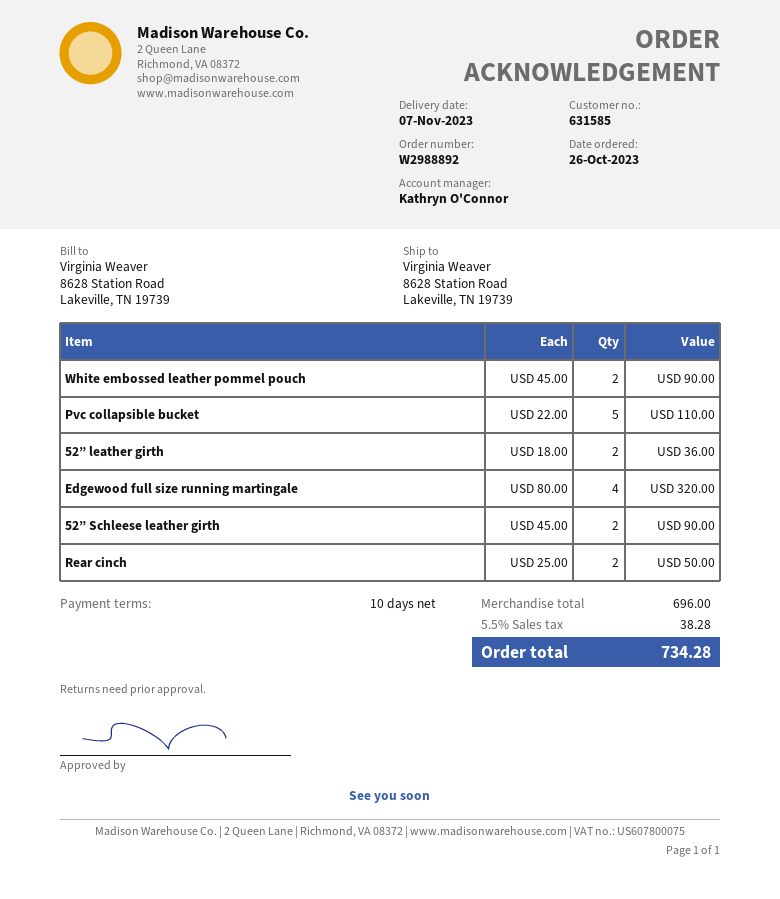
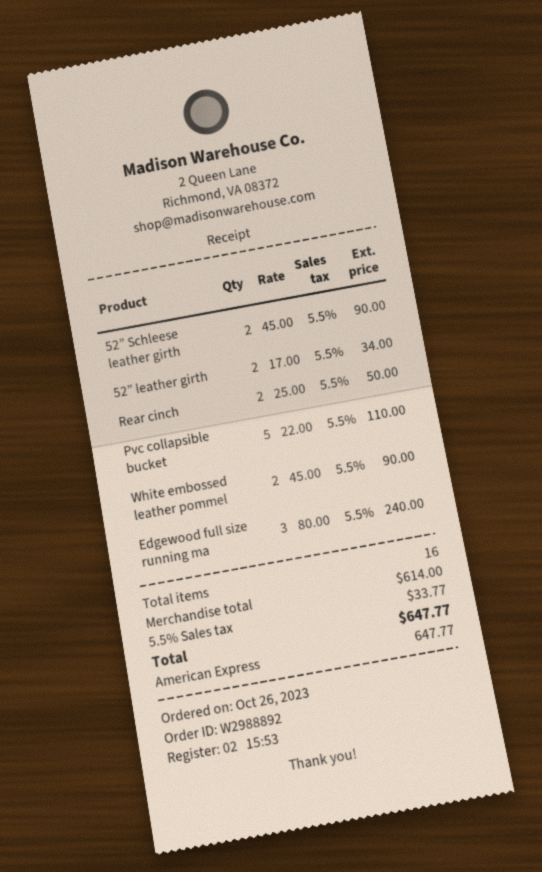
52” leather girth: 2 x 18.00 = 36.00 -> 2 x 17.00 = 34.00
Edgewood full size running martingale: 4 x 80.00 = 320.00 -> 3 x 80.00 = 240.00
subtotal: 696.00 -> 614.00
tax: 5.5% = 38.28 -> 5.5% = 33.77
total: 734.28 -> 647.77

